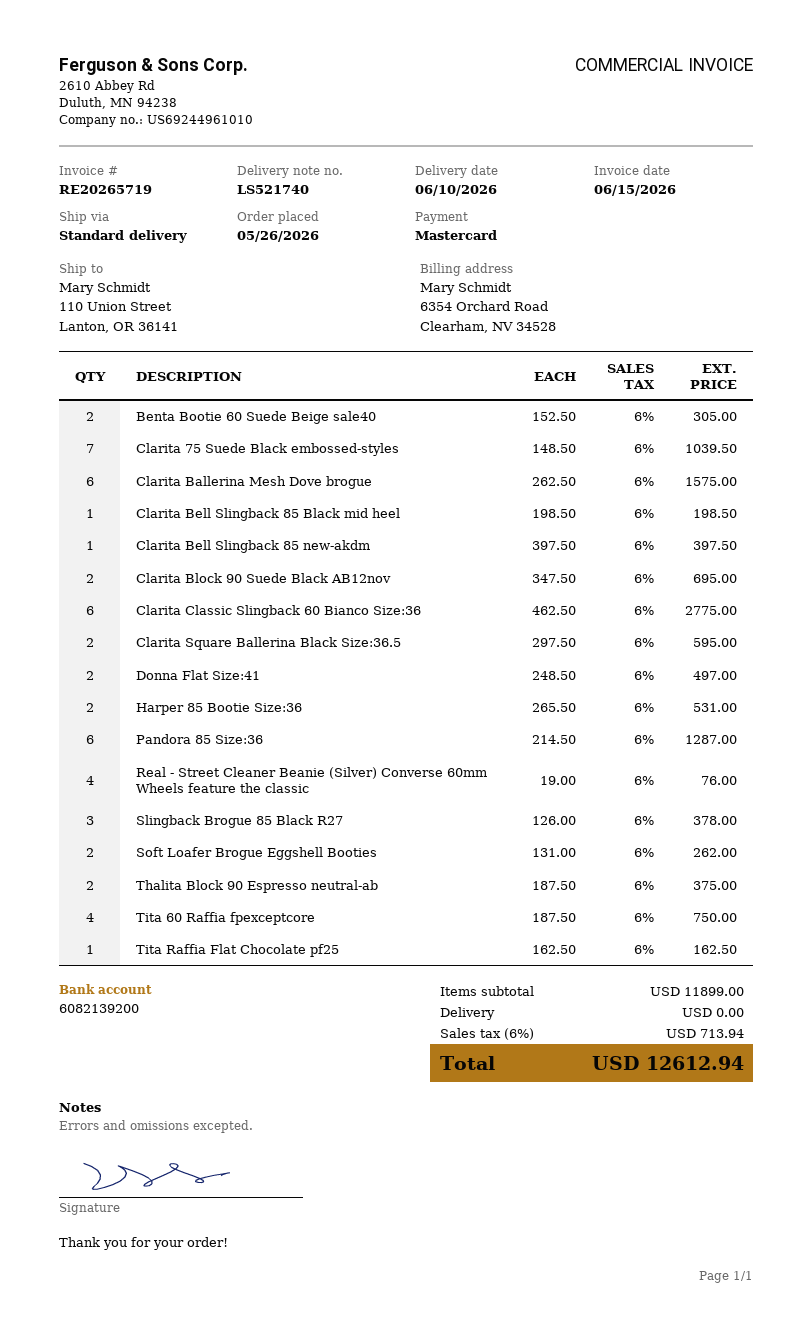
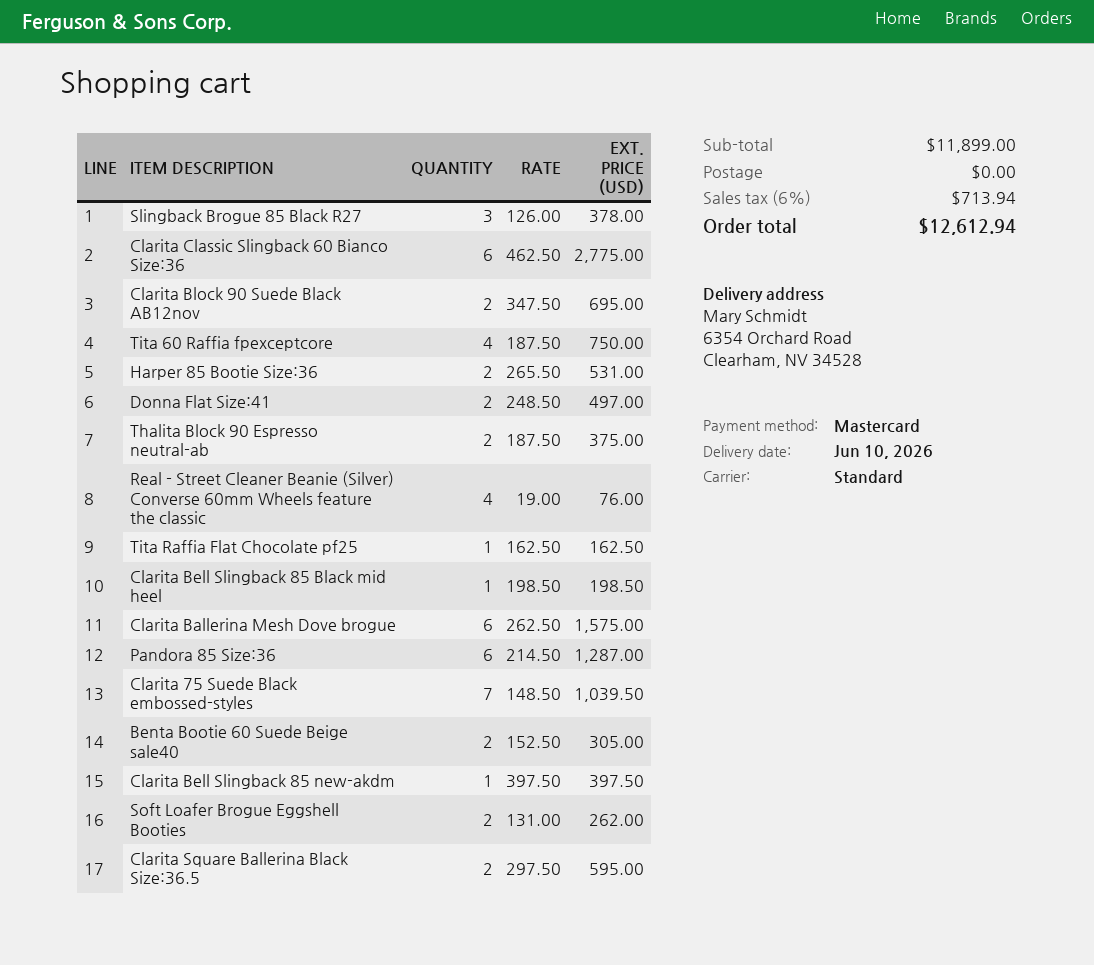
ship to: 110 Union Street, Lanton, OR 36141 -> 6354 Orchard Road, Clearham, NV 34528

